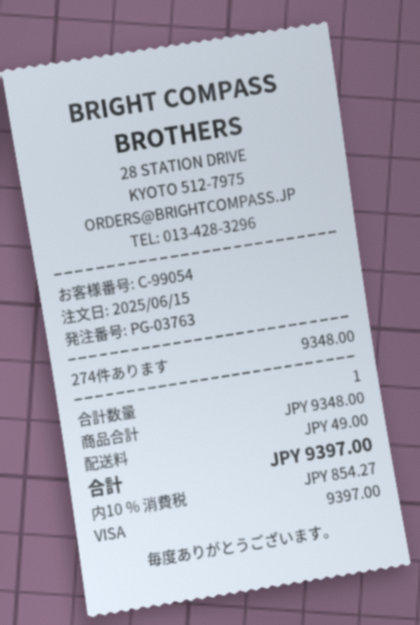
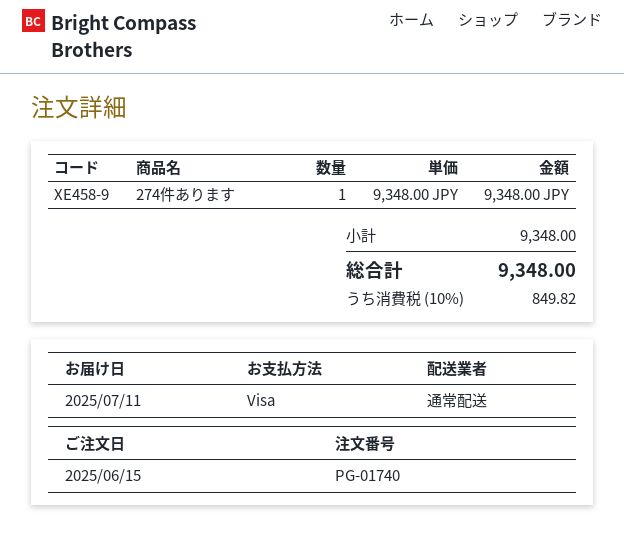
order number: PG-03763 -> PG-01740
shipping: 49.00 -> none
tax: 10% = 854.27 -> 10% = 849.82
total: 9397.00 -> 9348.00

